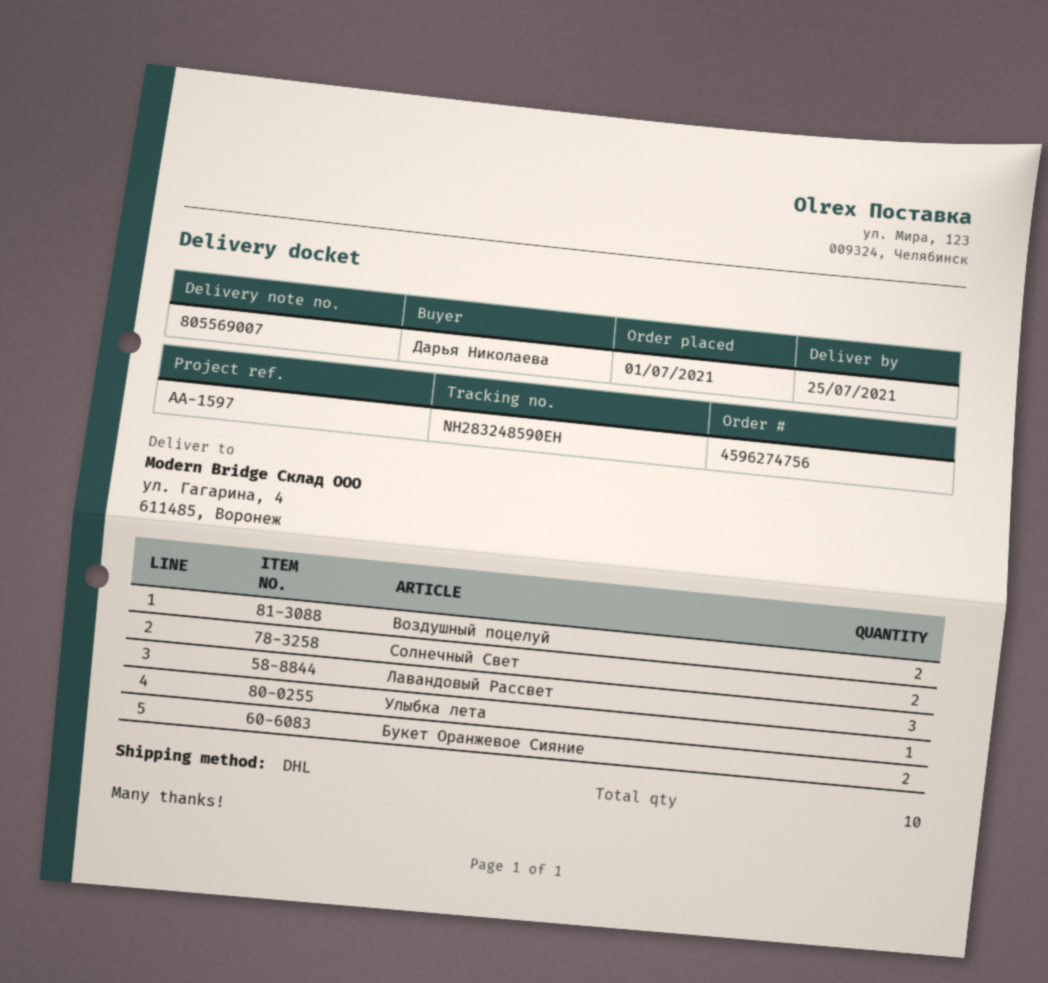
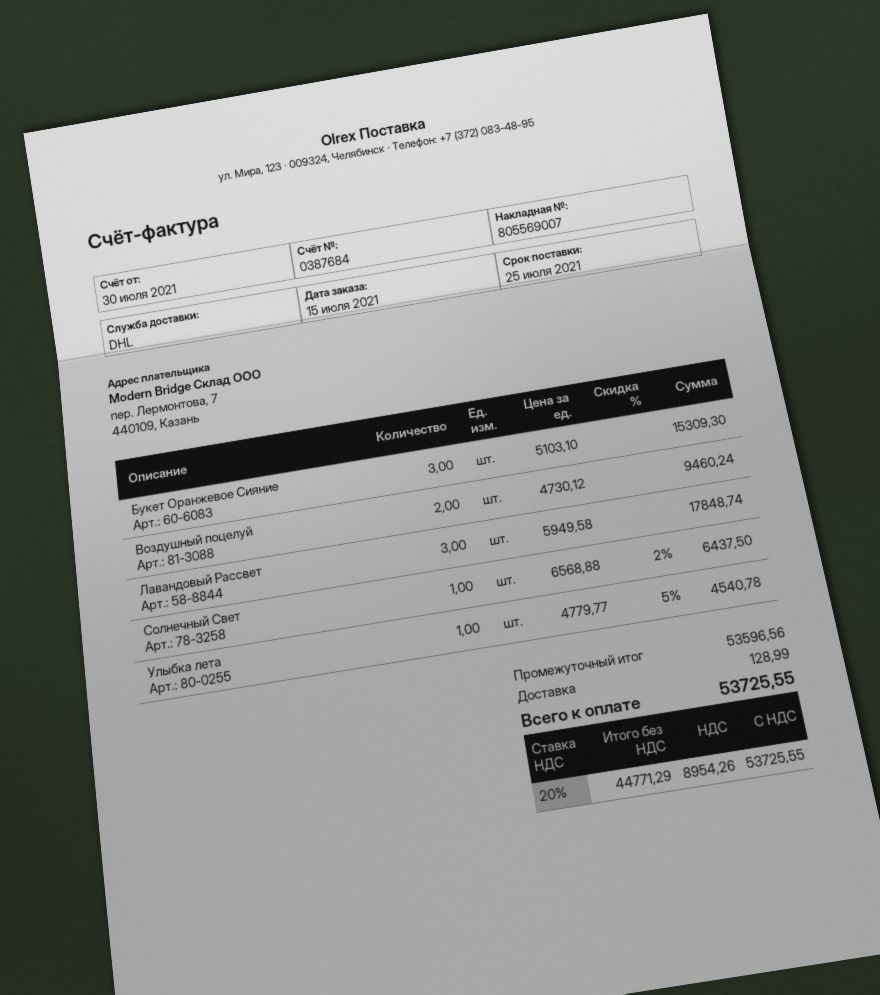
order date: 2021-07-01 -> 2021-07-15
Солнечный Свет: 2 -> 1
Букет Оранжевое Сияние: 2 -> 3

